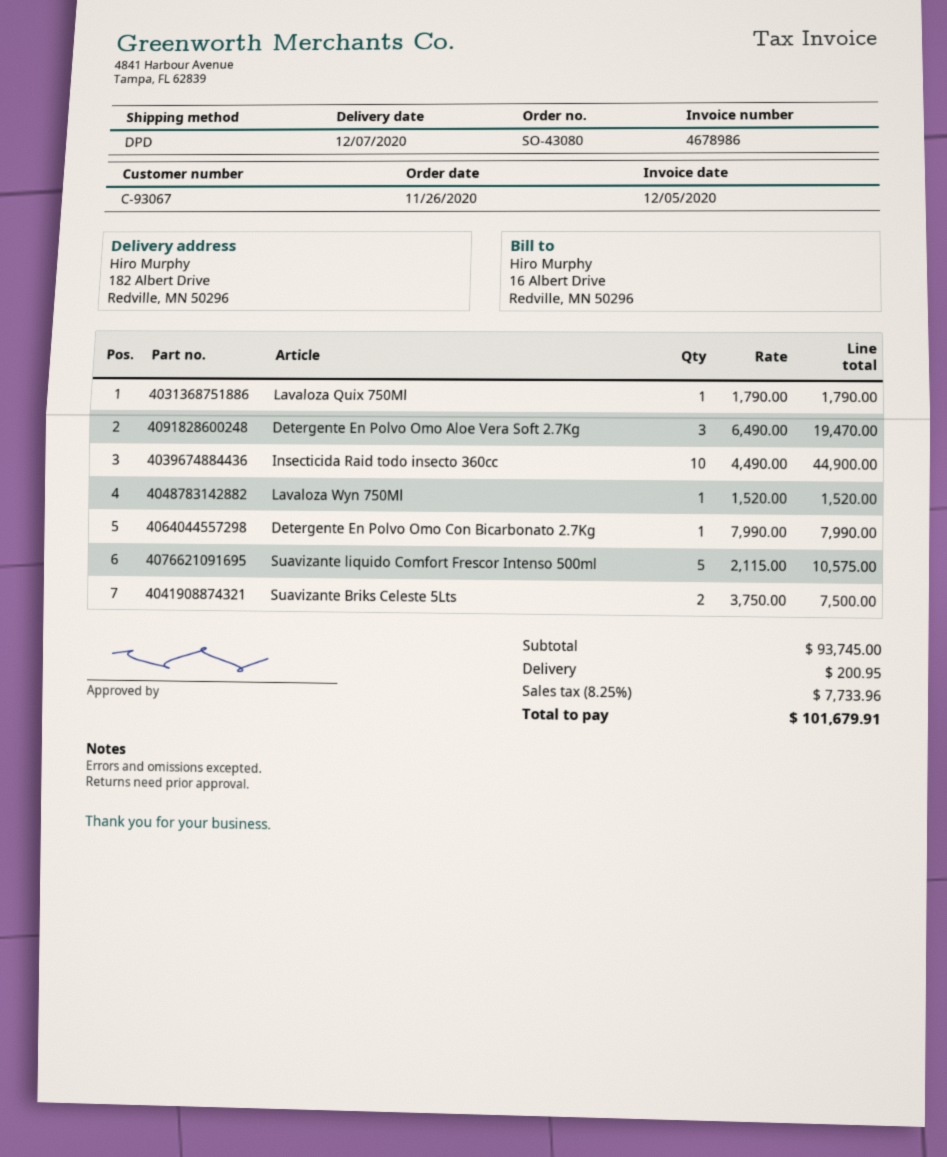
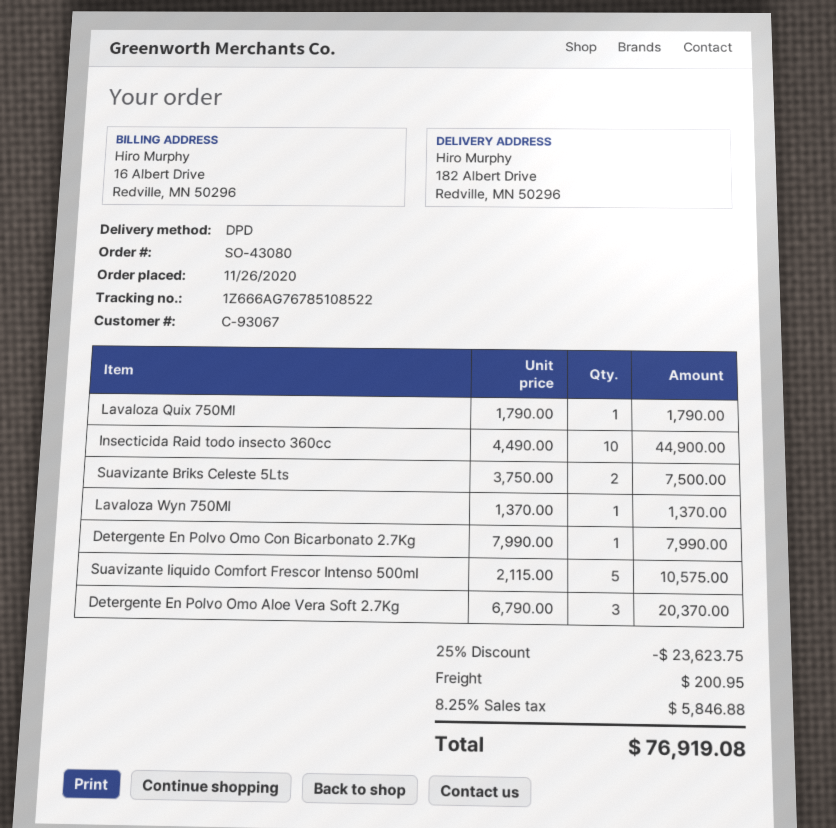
Detergente En Polvo Omo Aloe Vera Soft 2.7Kg: 3 x 6490.00 = 19470.00 -> 3 x 6790.00 = 20370.00
Lavaloza Wyn 750Ml: 1 x 1520.00 = 1520.00 -> 1 x 1370.00 = 1370.00
discount: none -> 25% = 23623.75
tax: 8.25% = 7733.96 -> 8.25% = 5846.88
total: 101679.91 -> 76919.08

